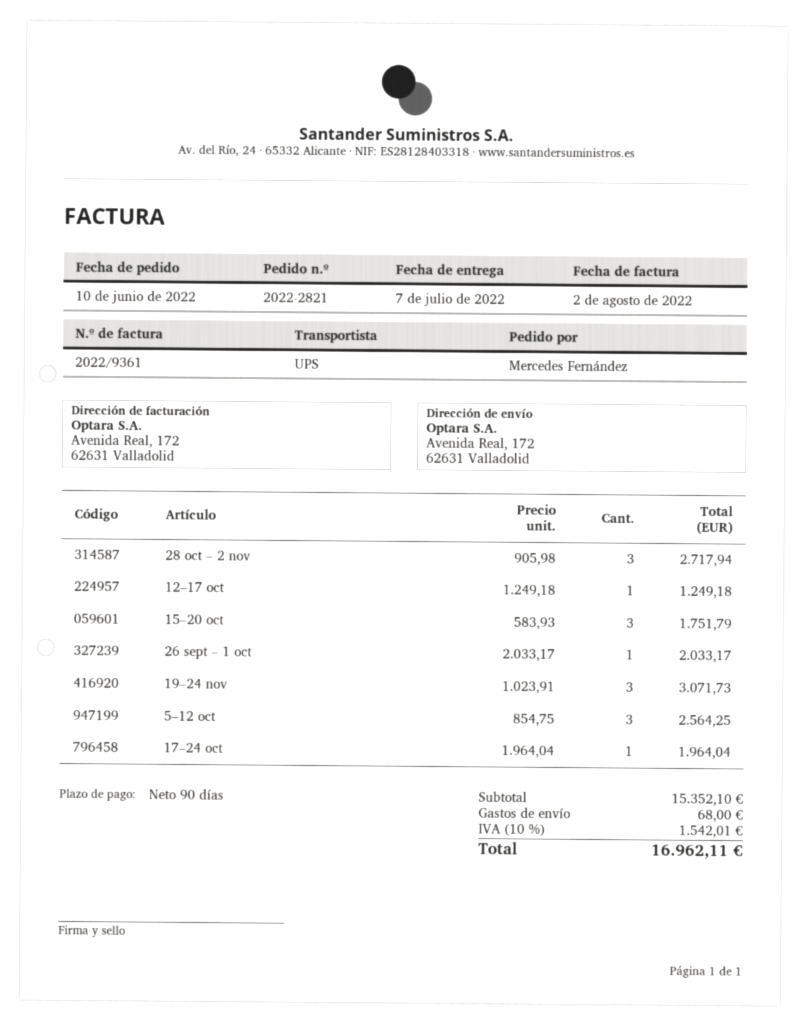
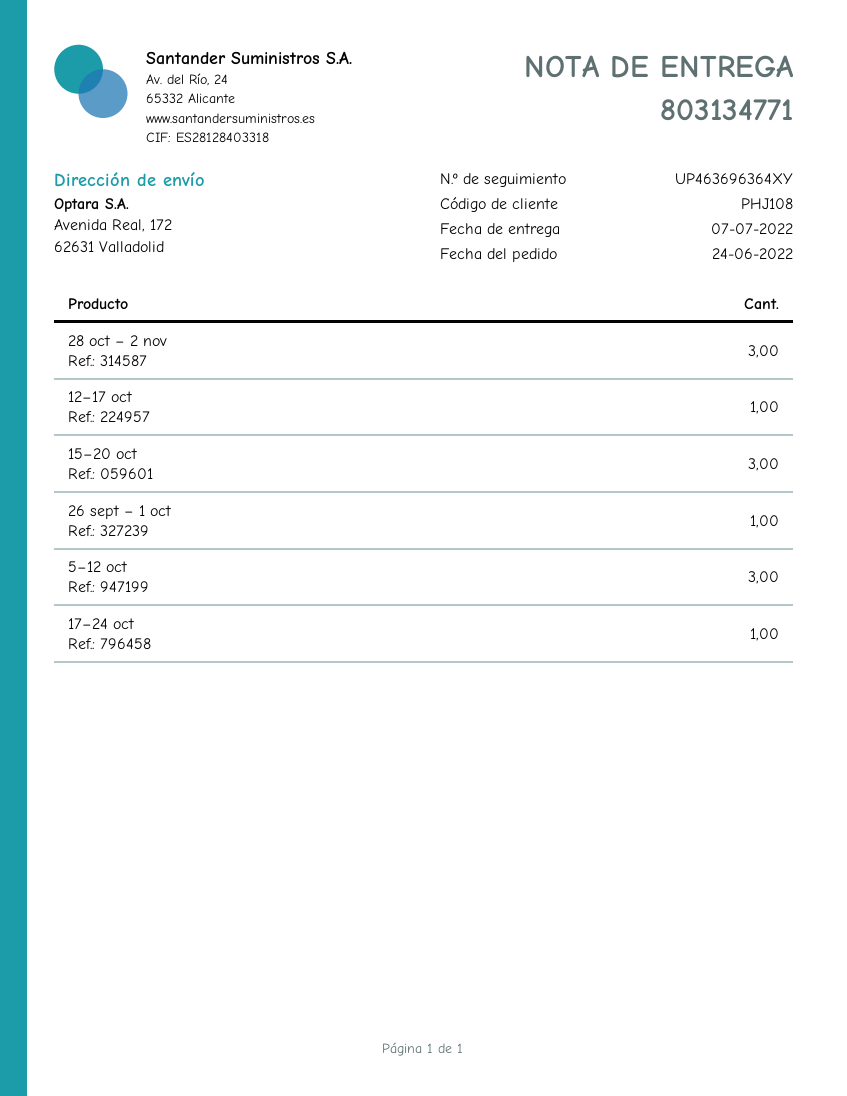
order date: 2022-06-10 -> 2022-06-24
19–24 nov: 3 -> none

